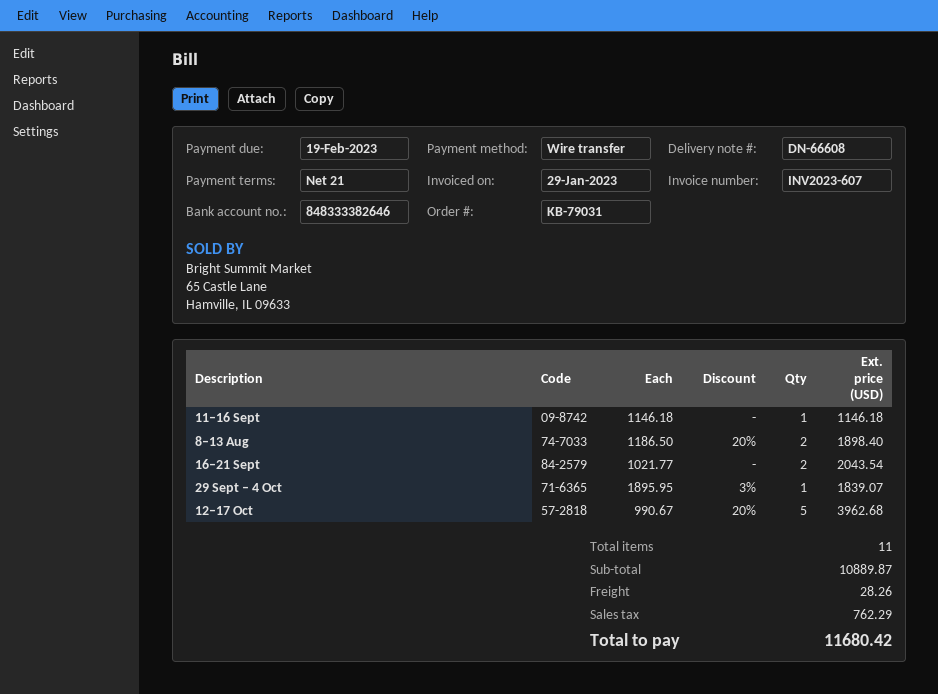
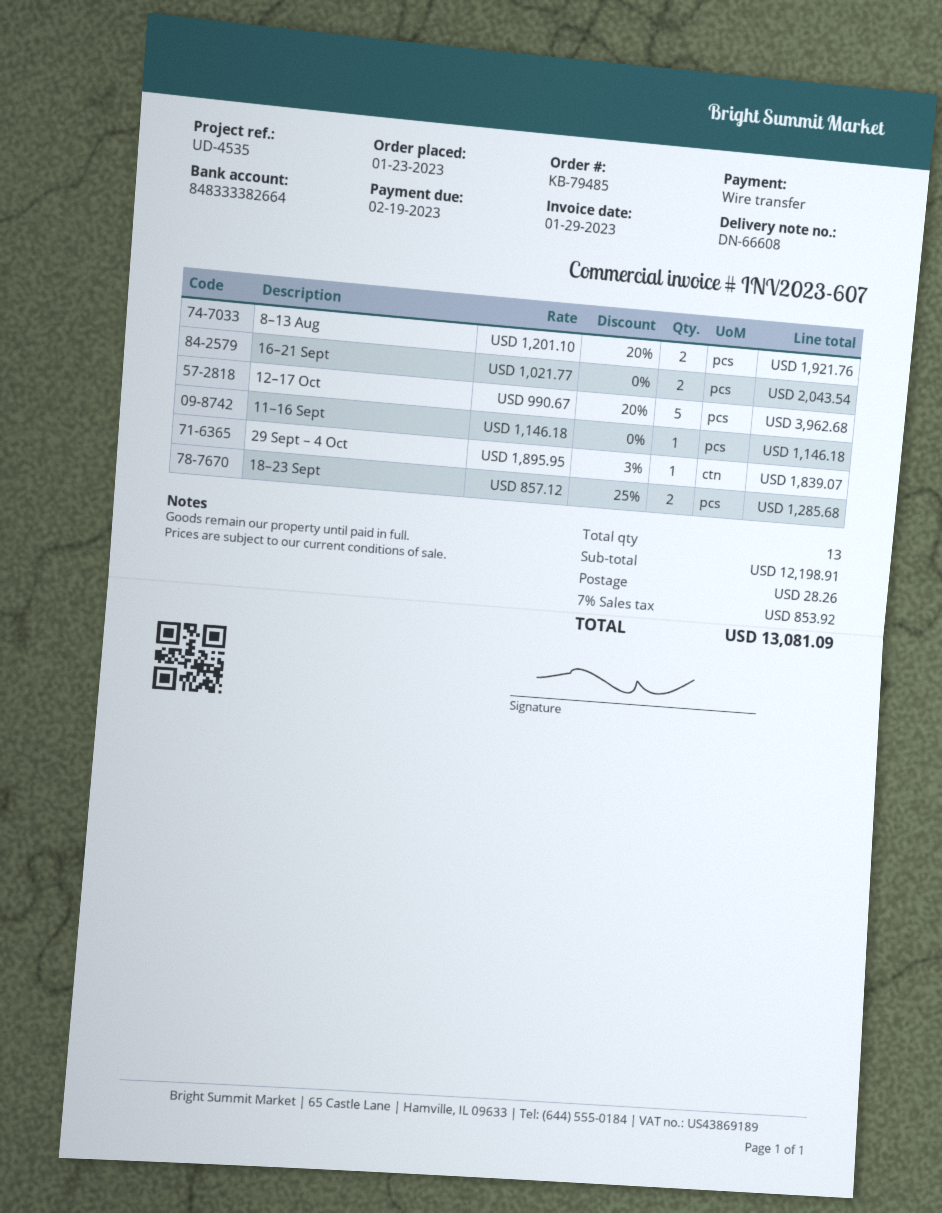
order number: KB-79031 -> KB-79485
bank account: 848333382646 -> 848333382664
8–13 Aug: 2 x 1186.50 - 20% = 1898.40 -> 2 x 1201.10 - 20% = 1921.76
18–23 Sept: none -> 2 x 857.12 - 25% = 1285.68
total quantity: 11 -> 13
subtotal: 10889.87 -> 12198.91
tax: 762.29 -> 853.92
total: 11680.42 -> 13081.09

